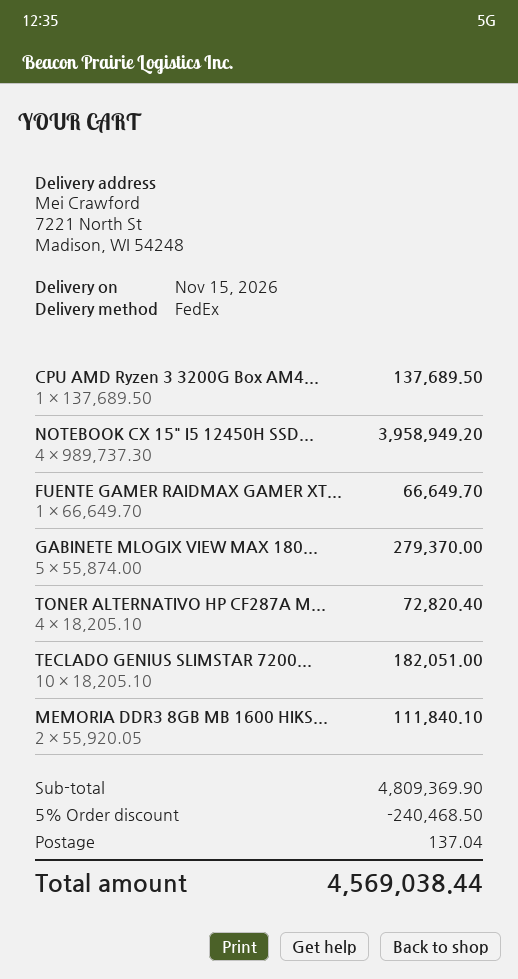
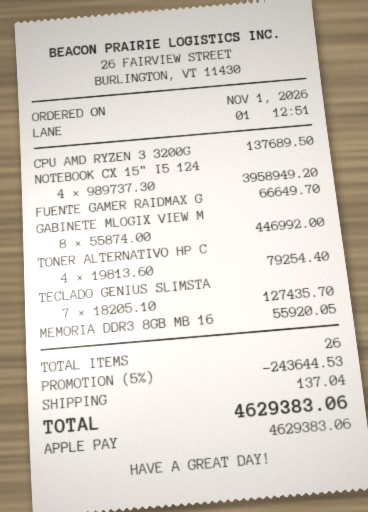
GABINETE MLOGIX VIEW MAX 180...: 5 x 55874.00 = 279370.00 -> 8 x 55874.00 = 446992.00
TONER ALTERNATIVO HP CF287A M...: 4 x 18205.10 = 72820.40 -> 4 x 19813.60 = 79254.40
TECLADO GENIUS SLIMSTAR 7200...: 10 x 18205.10 = 182051.00 -> 7 x 18205.10 = 127435.70
MEMORIA DDR3 8GB MB 1600 HIKS...: 2 x 55920.05 = 111840.10 -> 1 x 55920.05 = 55920.05
discount: 5% = 240468.50 -> 5% = 243644.53
total: 4569038.44 -> 4629383.06

